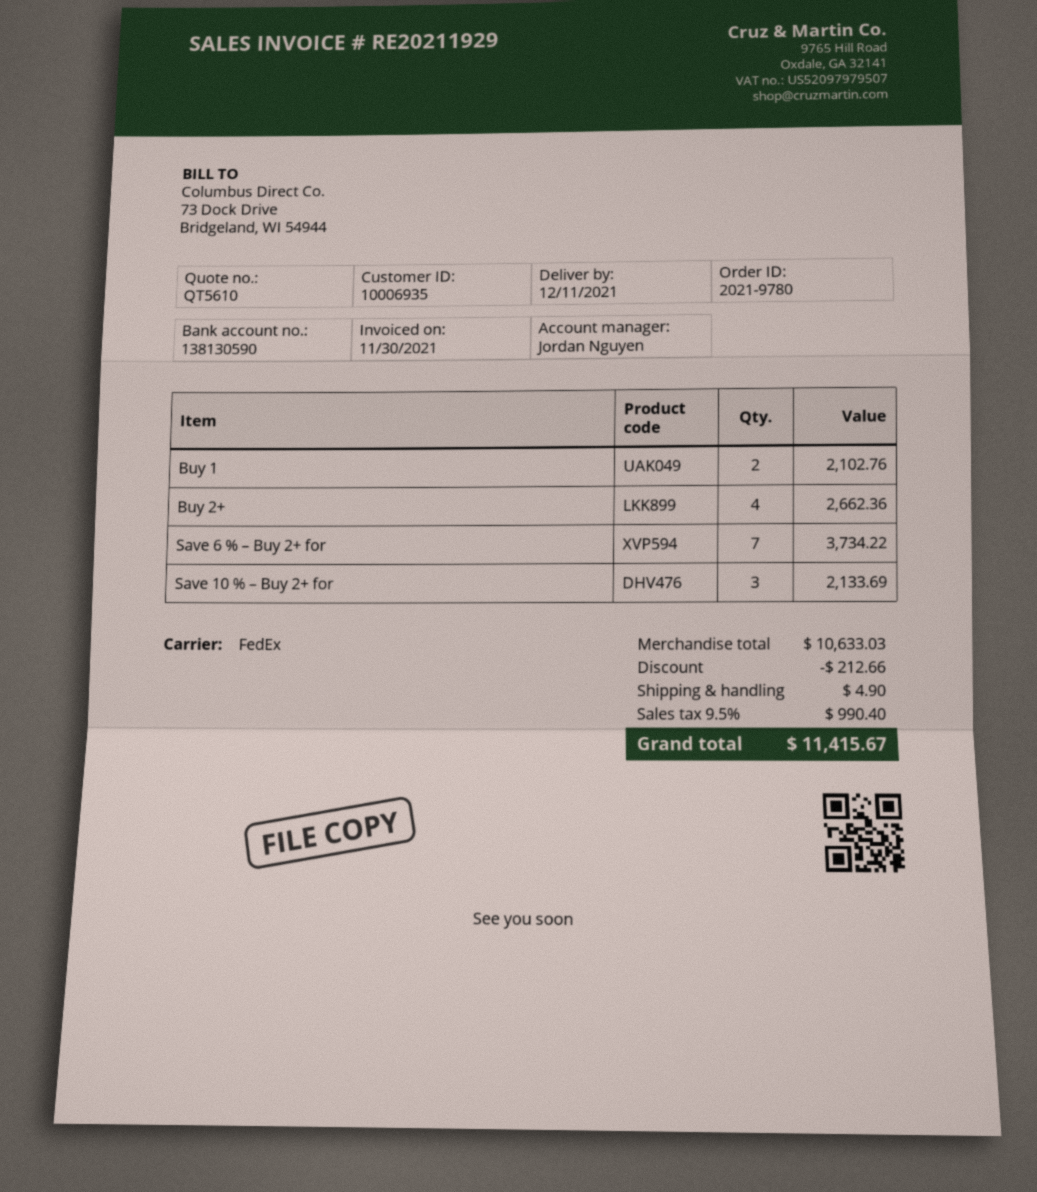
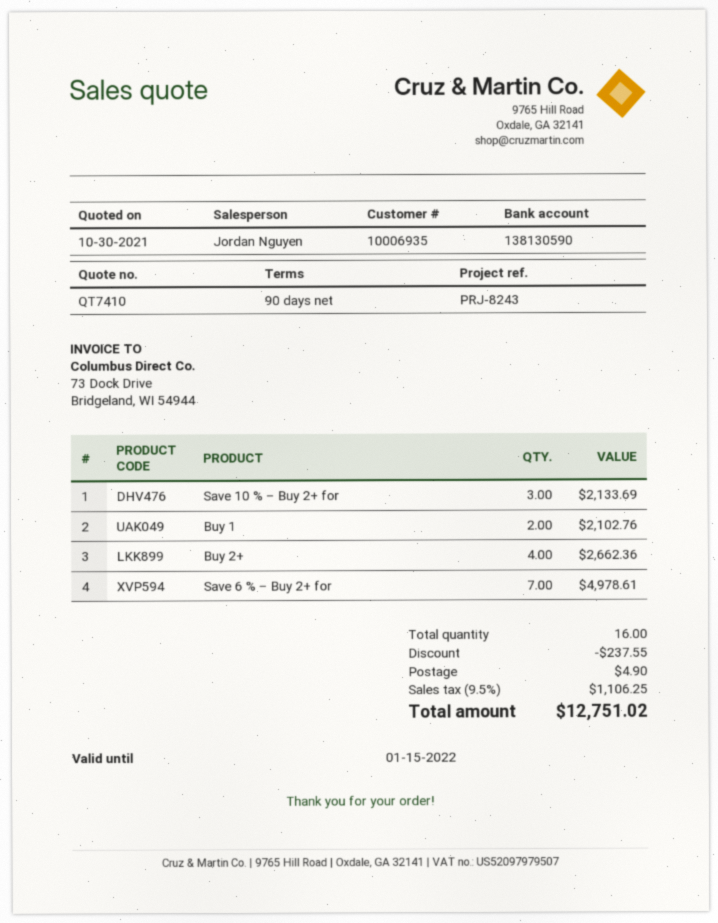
quote number: QT5610 -> QT7410
Save 6 % – Buy 2+ for: 7 for 3734.22 -> 7 for 4978.61
discount: 212.66 -> 237.55
tax: 9.5% = 990.40 -> 9.5% = 1106.25
total: 11415.67 -> 12751.02

